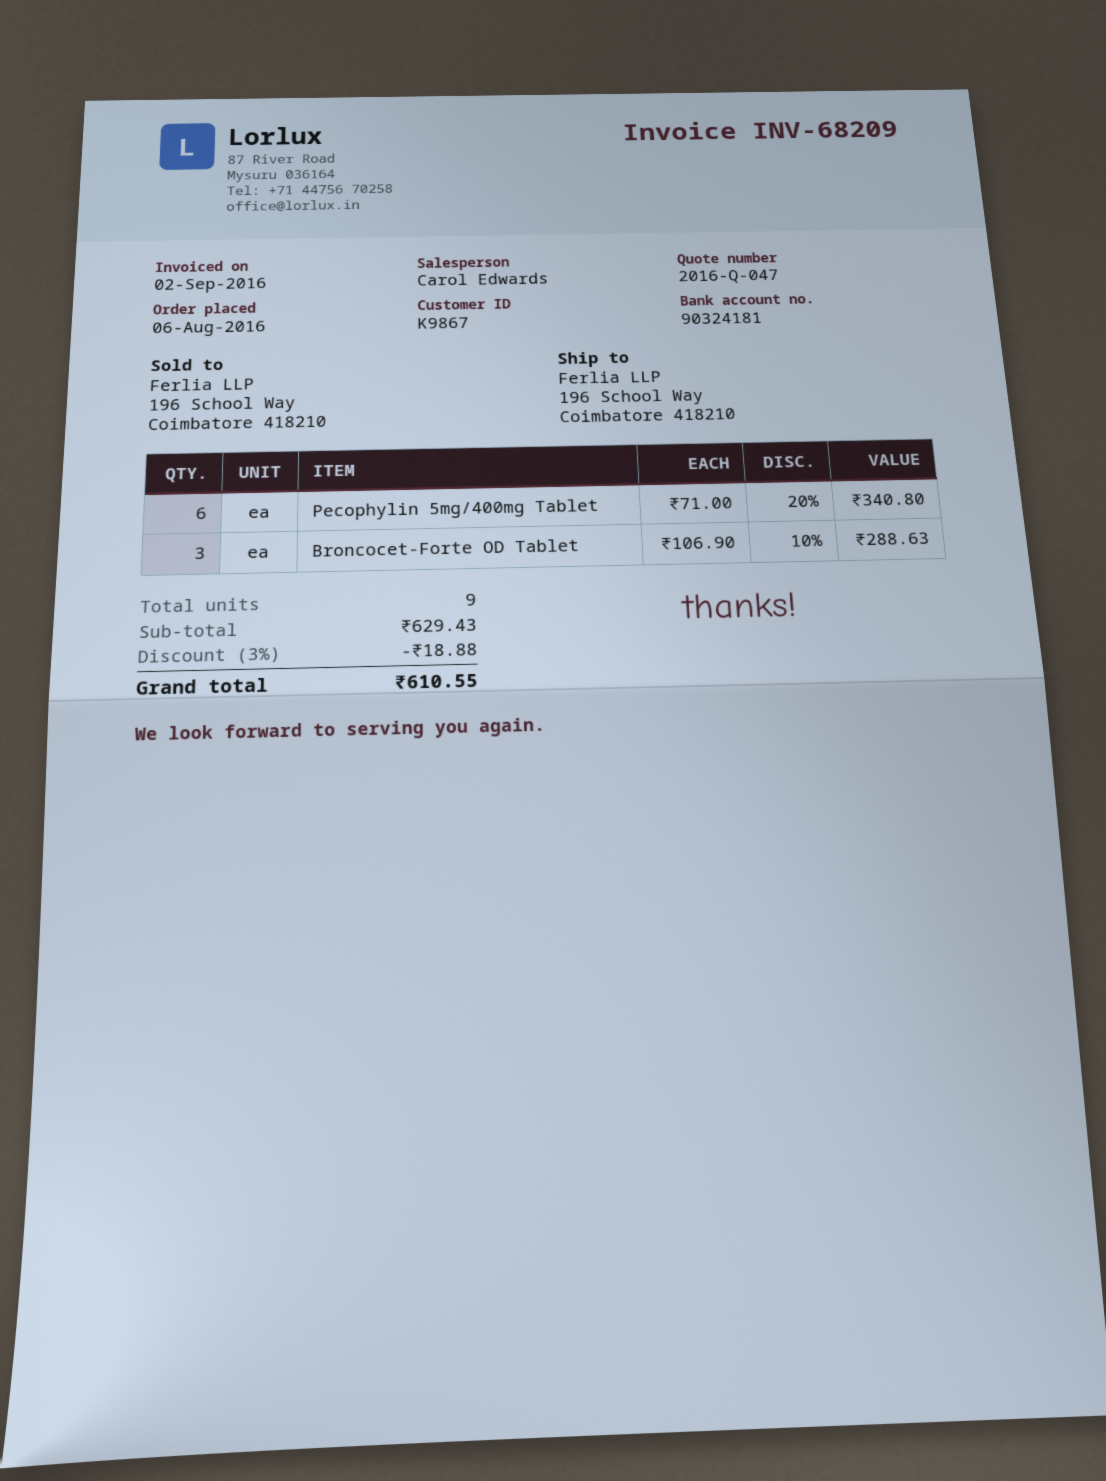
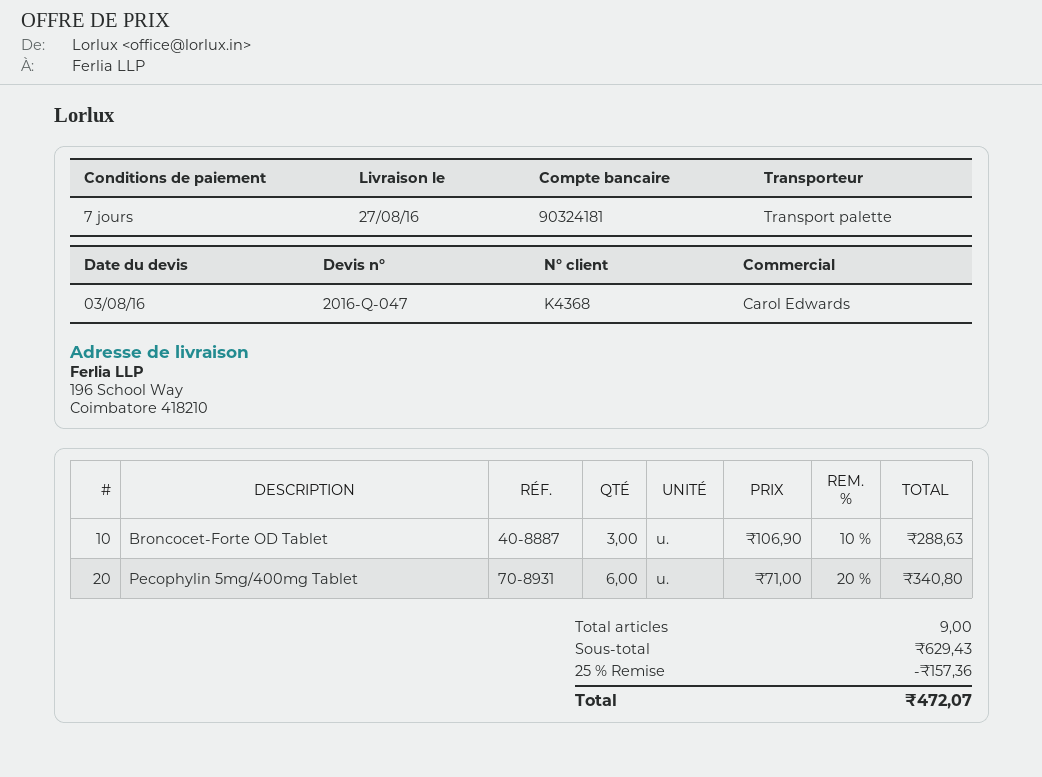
customer number: K9867 -> K4368
discount: 3% = 18.88 -> 25% = 157.36
total: 610.55 -> 472.07

